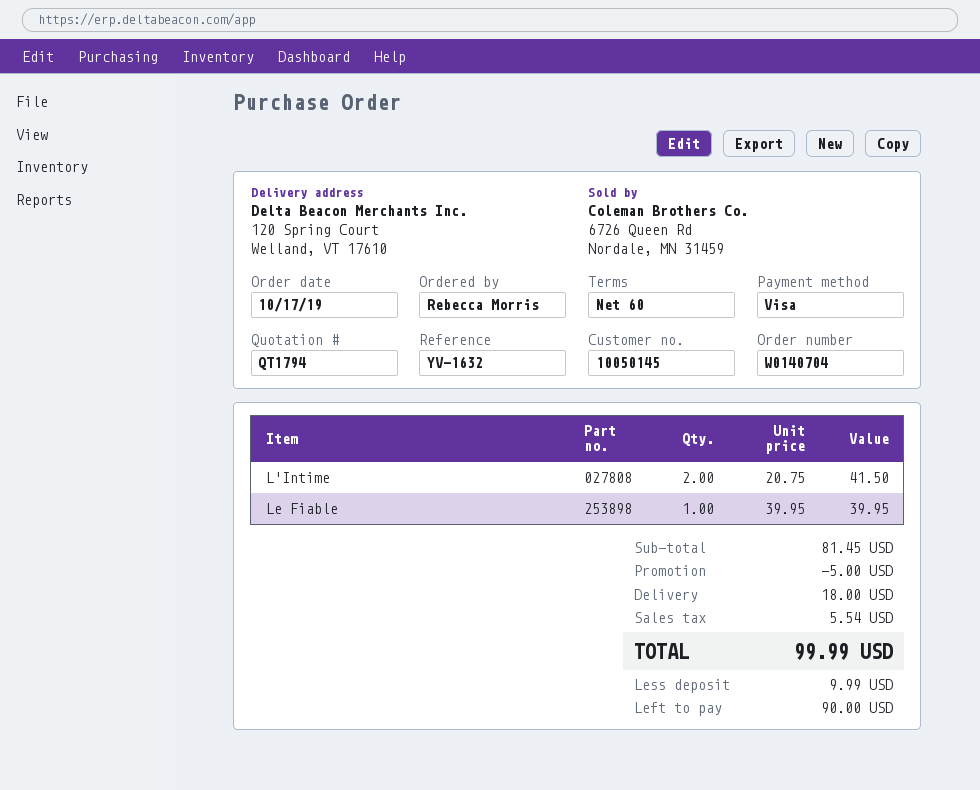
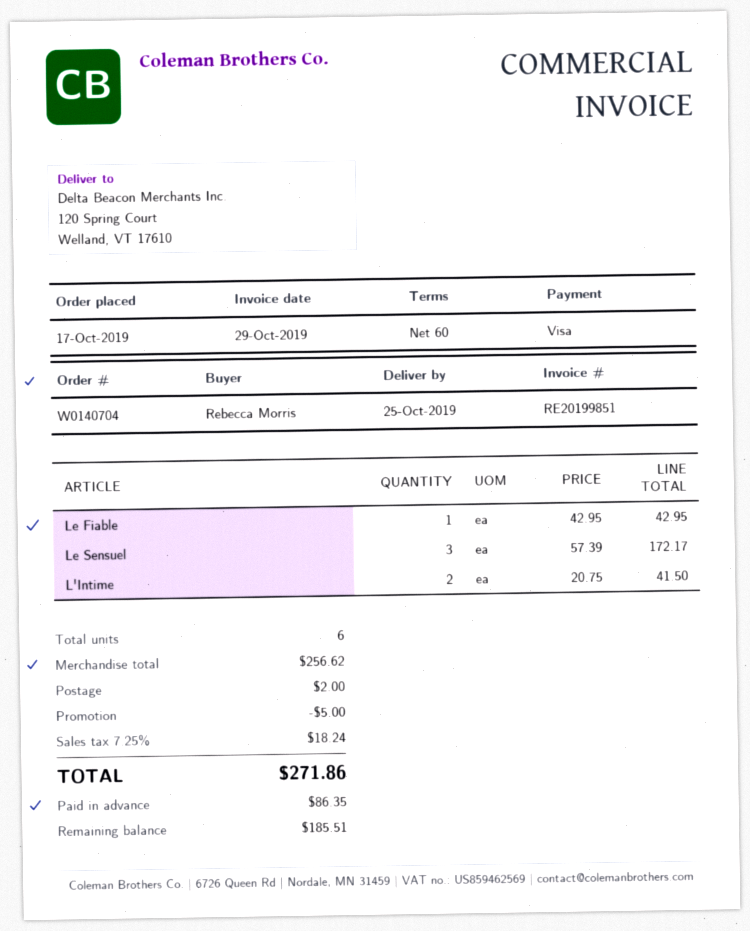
Le Fiable: 1 x 39.95 = 39.95 -> 1 x 42.95 = 42.95
Le Sensuel: none -> 3 x 57.39 = 172.17
subtotal: 81.45 -> 256.62
shipping: 18.00 -> 2.00
tax: 5.54 -> 18.24
total: 99.99 -> 271.86
deposit: 9.99 -> 86.35
balance: 90.00 -> 185.51

